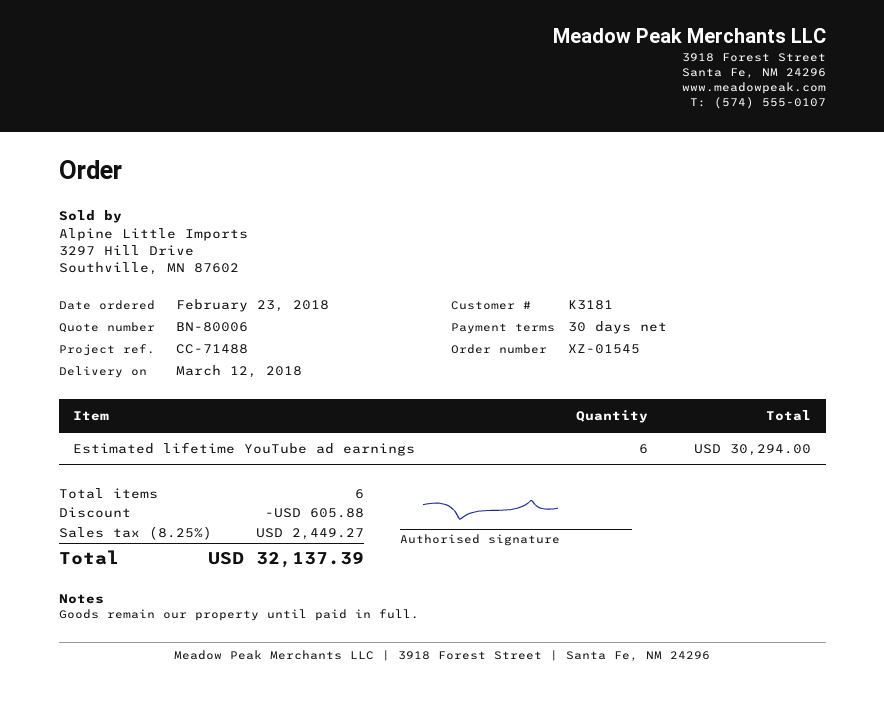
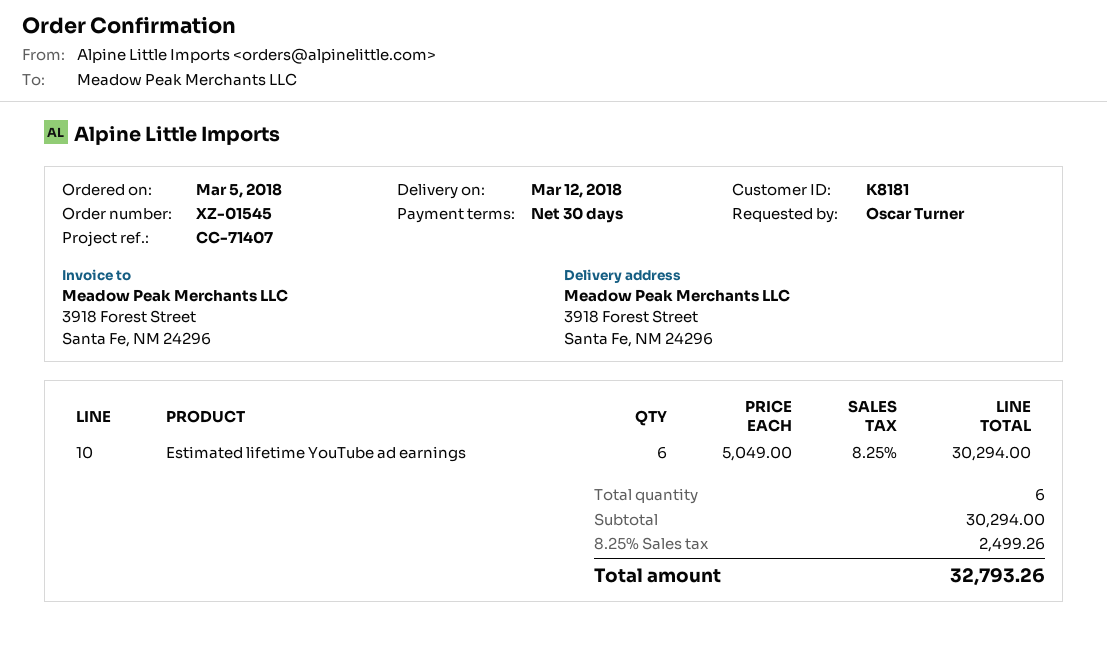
order date: 2018-02-23 -> 2018-03-05
customer number: K3181 -> K8181
reference: CC-71488 -> CC-71407
discount: 605.88 -> none
tax: 8.25% = 2449.27 -> 8.25% = 2499.26
total: 32137.39 -> 32793.26

